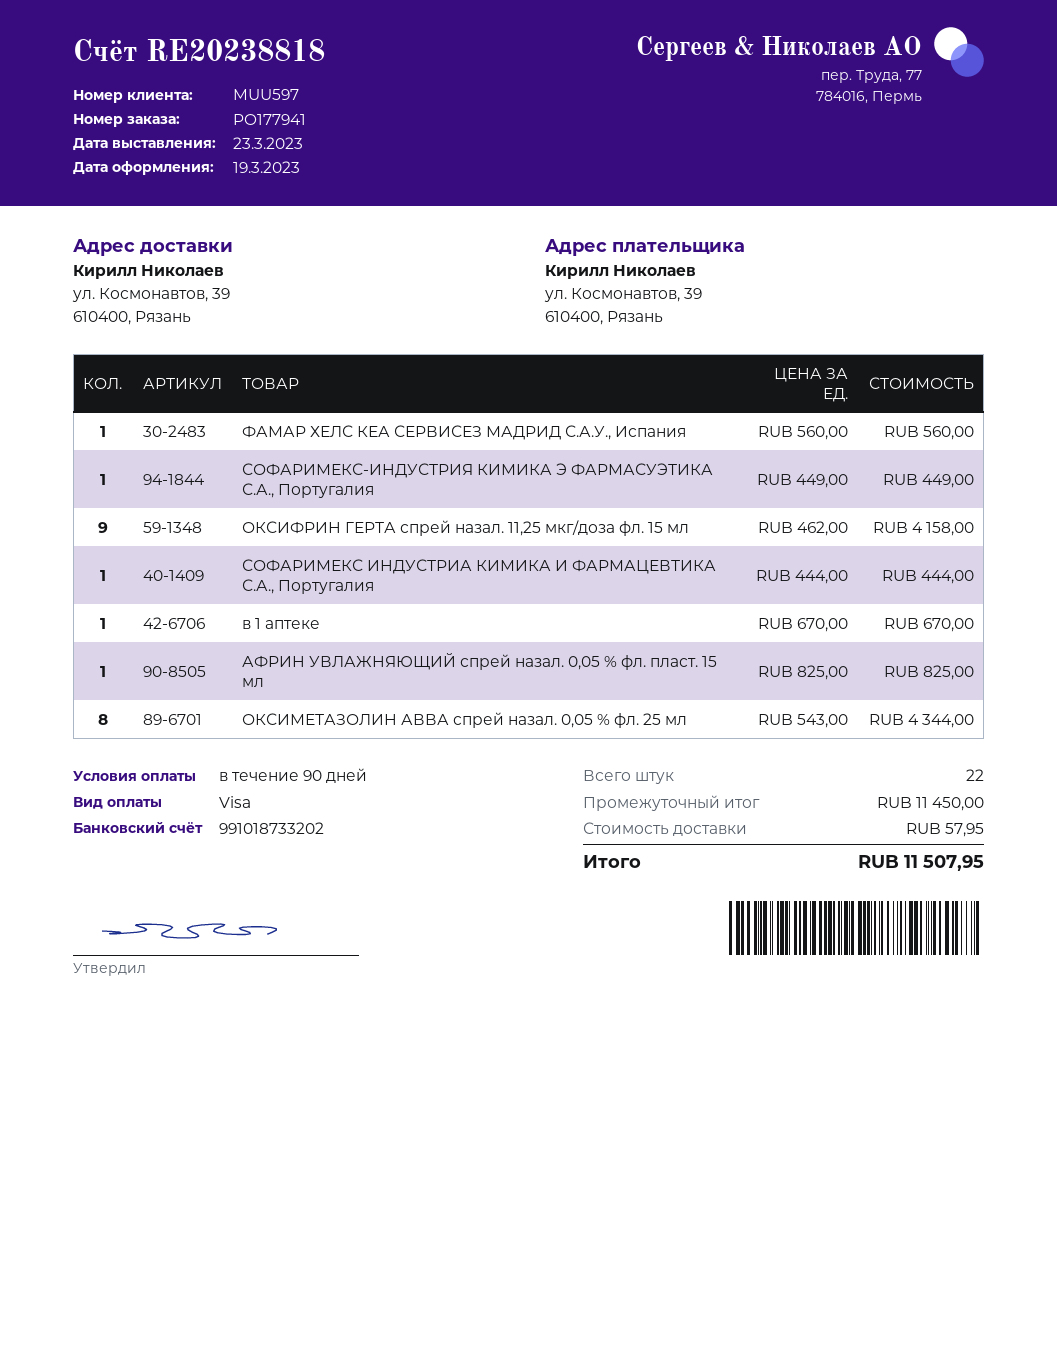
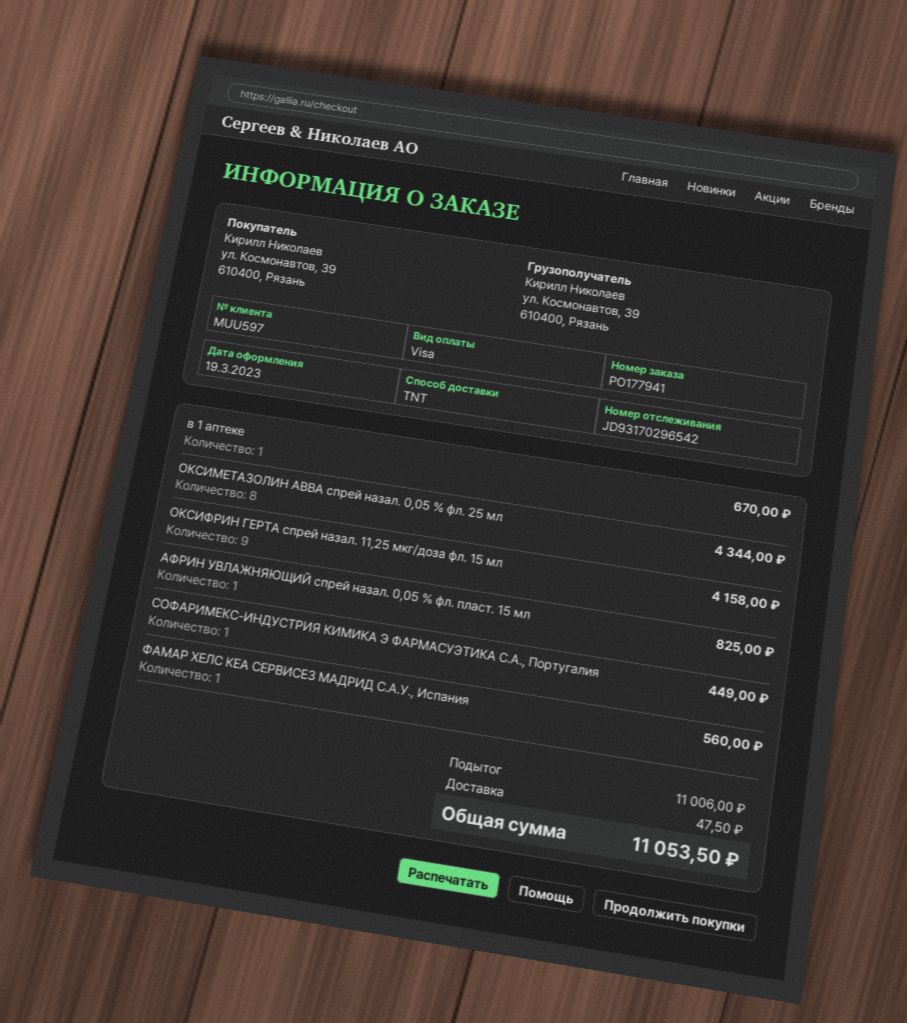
СОФАРИМЕКС ИНДУСТРИА КИМИКА И ФАРМАЦЕВТИКА С.А., Португалия: 1 for 444.00 -> none
subtotal: 11450.00 -> 11006.00
shipping: 57.95 -> 47.50
total: 11507.95 -> 11053.50

